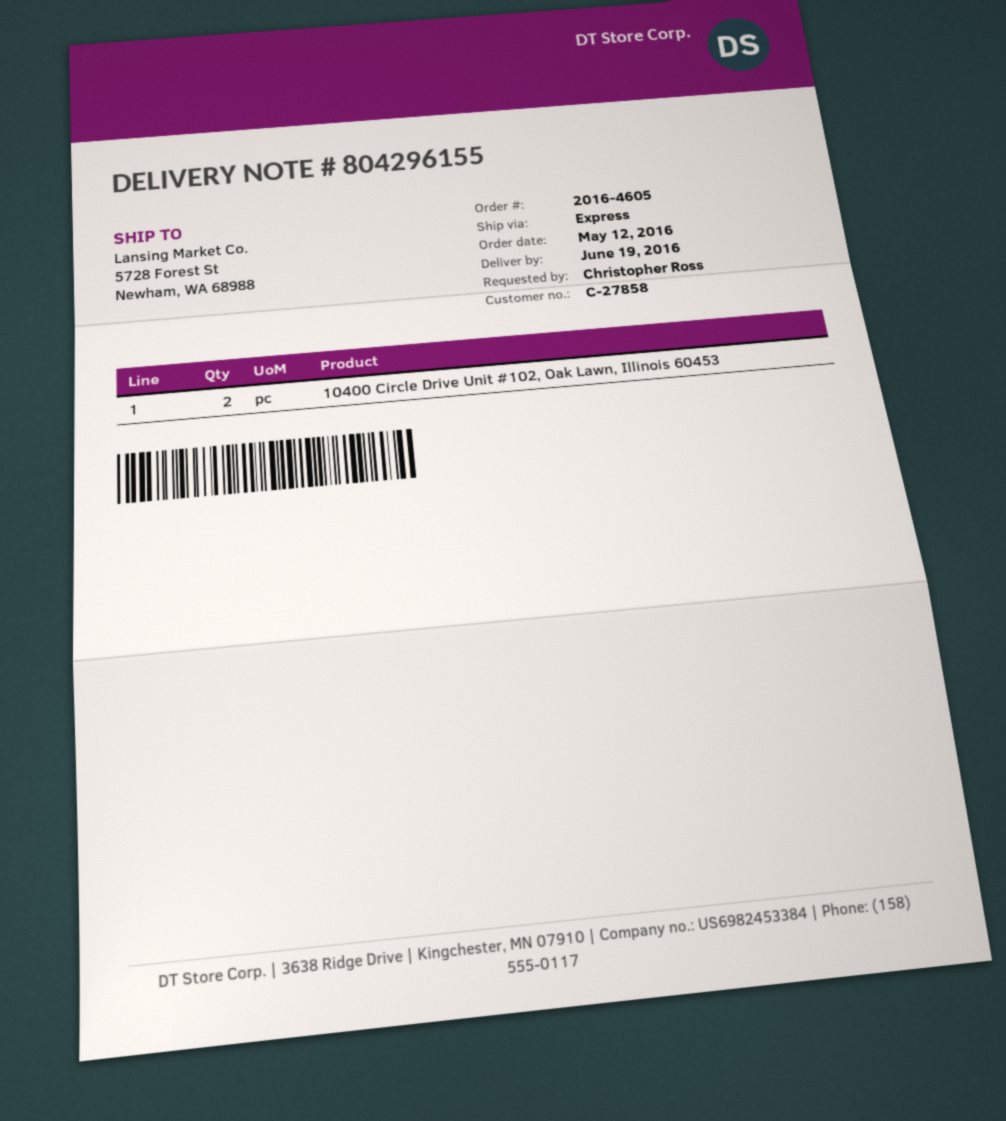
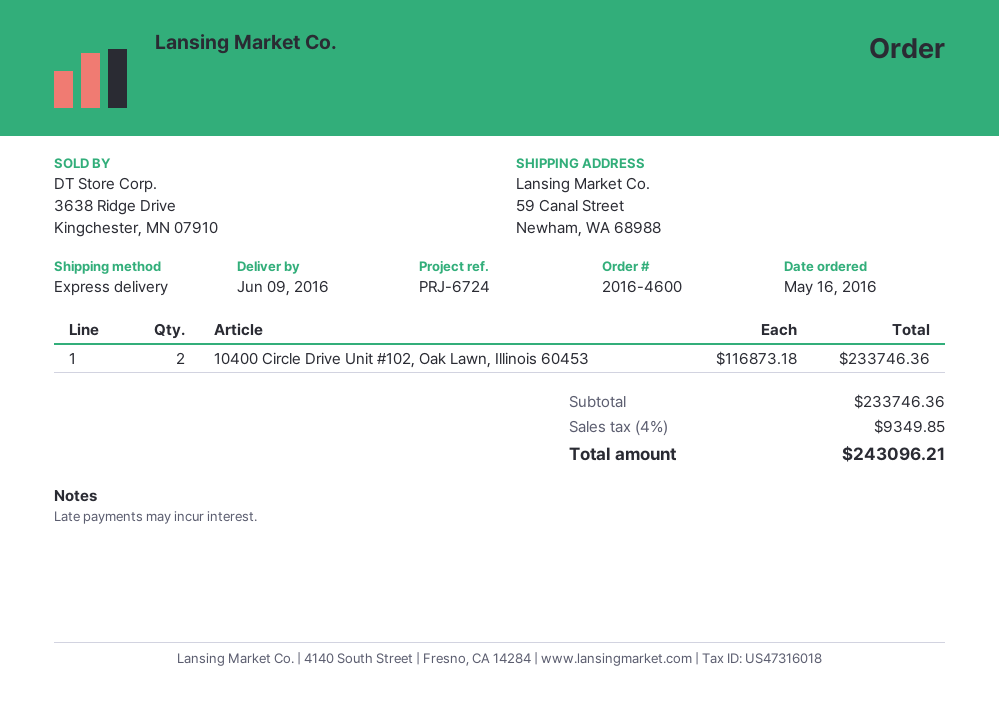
order number: 2016-4605 -> 2016-4600
order date: 2016-05-12 -> 2016-05-16
delivery date: 2016-06-19 -> 2016-06-09
ship to: 5728 Forest St, Newham, WA 68988 -> 59 Canal Street, Newham, WA 68988

